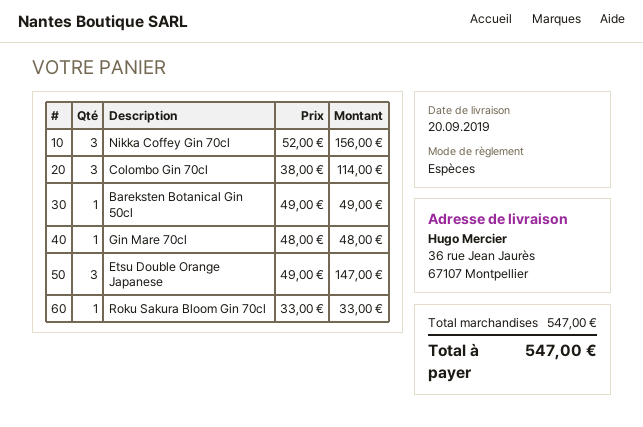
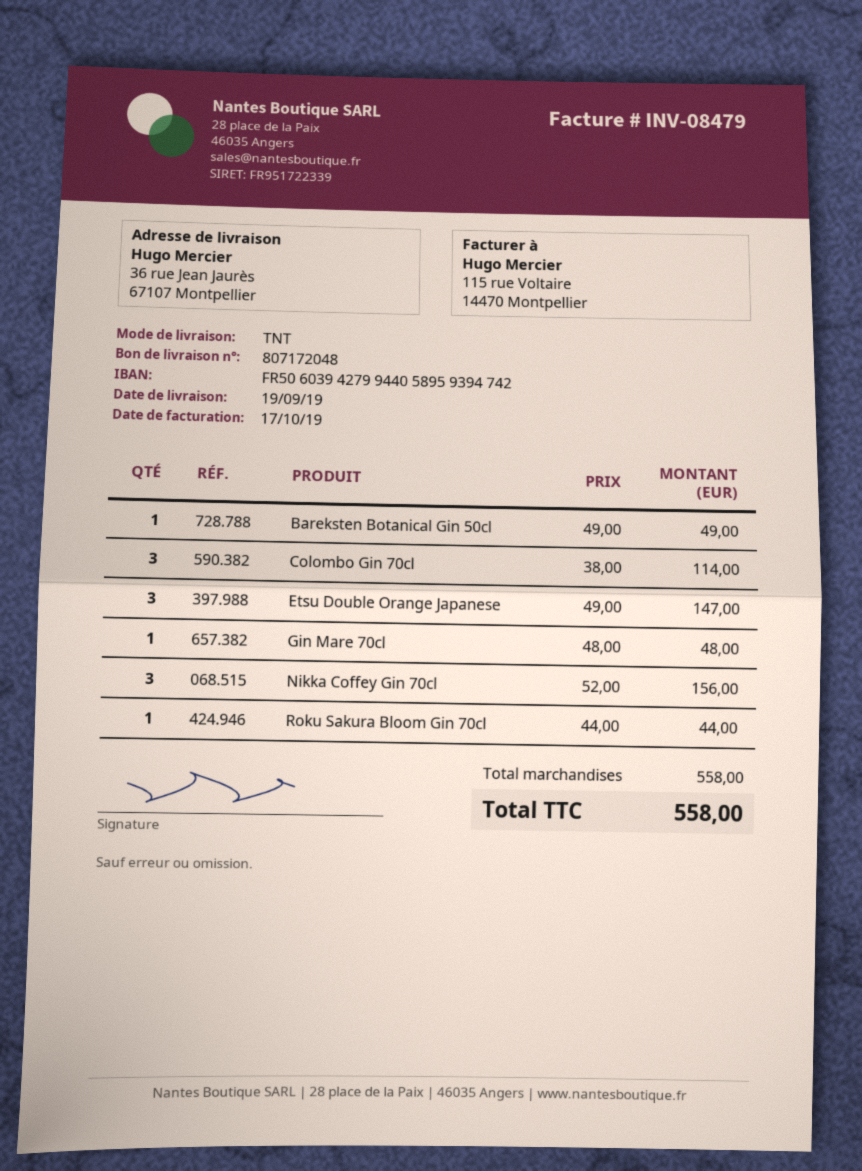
delivery date: 2019-09-20 -> 2019-09-19
Roku Sakura Bloom Gin 70cl: 1 x 33.00 = 33.00 -> 1 x 44.00 = 44.00
subtotal: 547.00 -> 558.00
total: 547.00 -> 558.00

